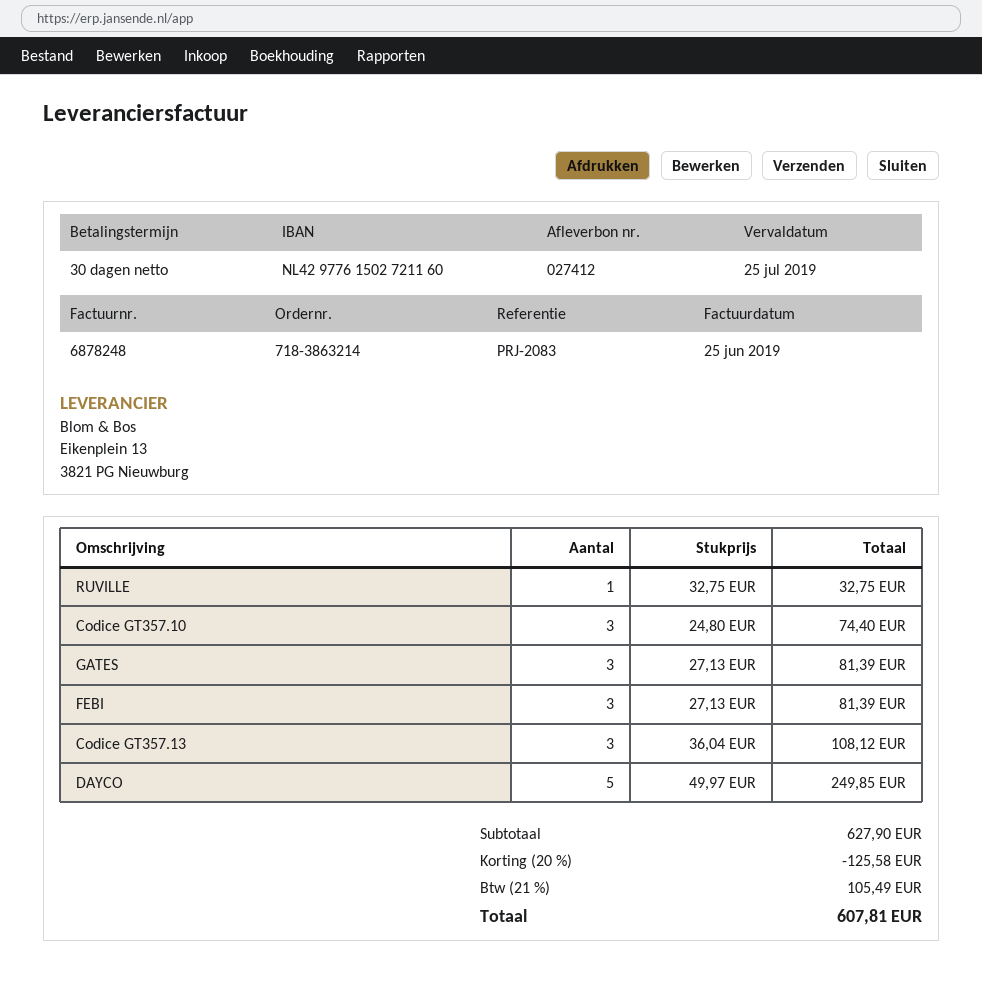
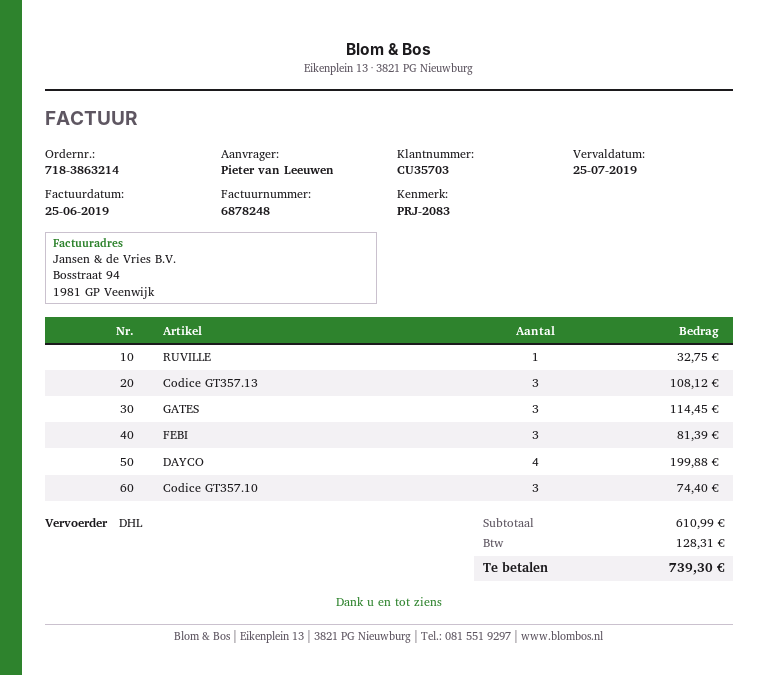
GATES: 3 for 81.39 -> 3 for 114.45
DAYCO: 5 for 249.85 -> 4 for 199.88
subtotal: 627.90 -> 610.99
discount: 20% = 125.58 -> none
tax: 105.49 -> 128.31
total: 607.81 -> 739.30

